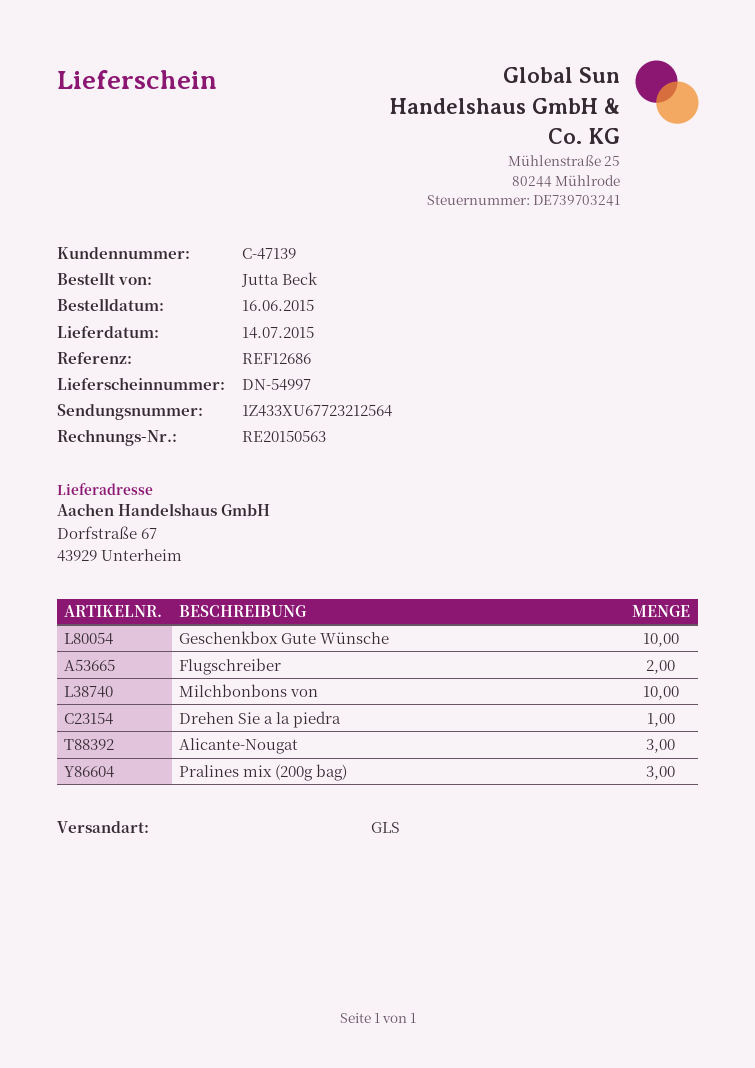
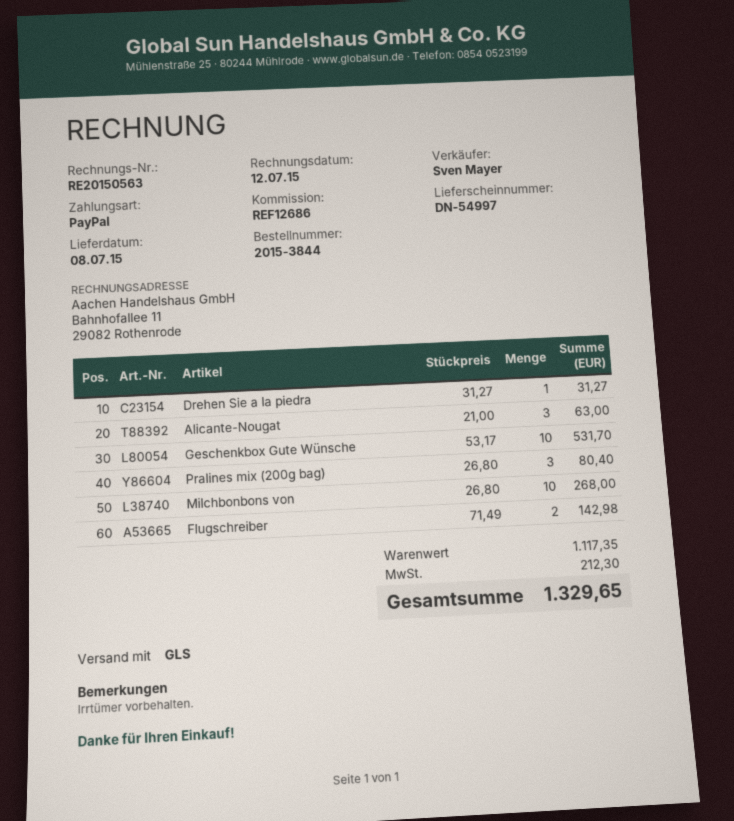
delivery date: 2015-07-14 -> 2015-07-08

